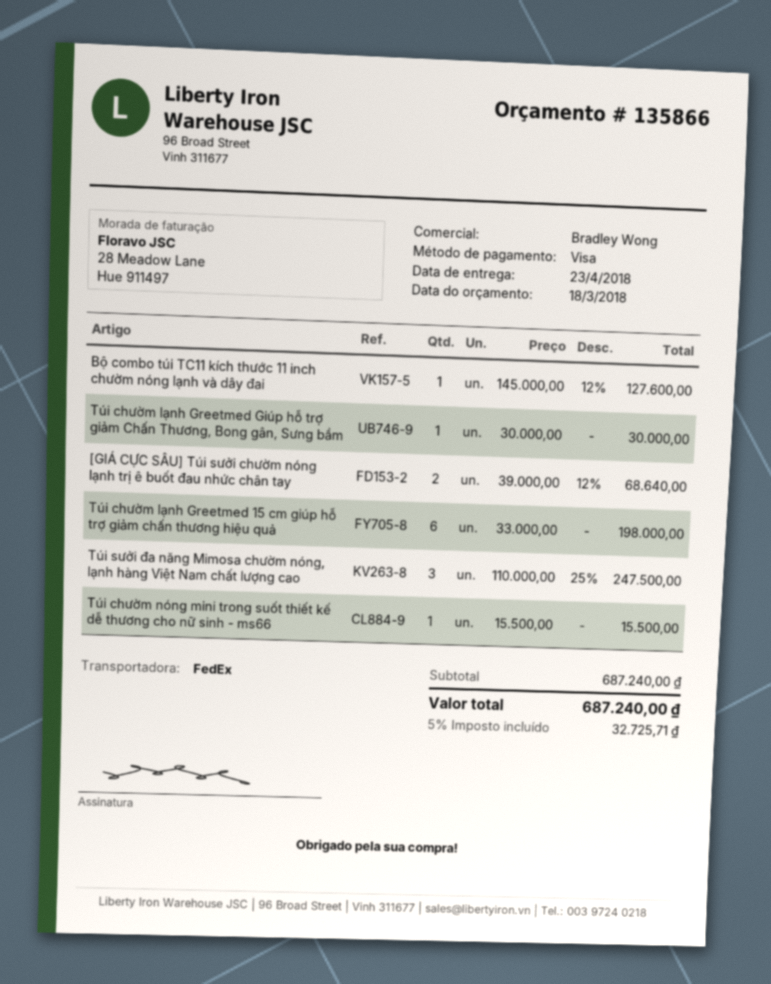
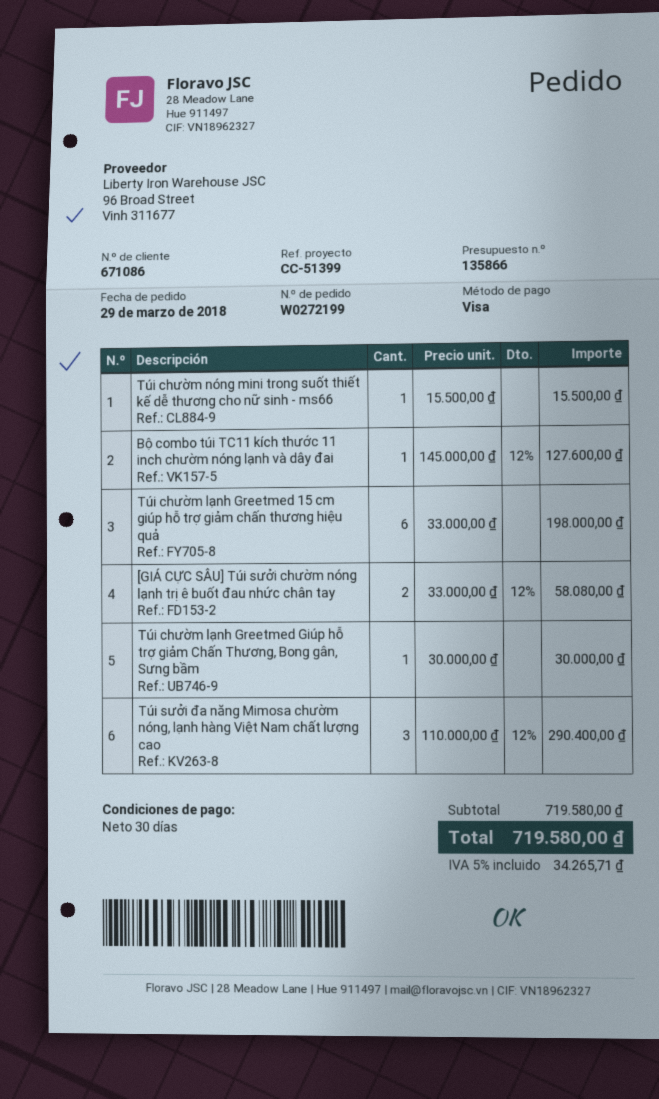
[GIÁ CỰC SÂU] Túi sưởi chườm nóng lạnh trị ê buốt đau nhức chân tay: 2 x 39000.00 - 12% = 68640.00 -> 2 x 33000.00 - 12% = 58080.00
Túi sưởi đa năng Mimosa chườm nóng, lạnh hàng Việt Nam chất lượng cao: 3 x 110000.00 - 25% = 247500.00 -> 3 x 110000.00 - 12% = 290400.00
subtotal: 687240.00 -> 719580.00
tax: 5% = 32725.71 -> 5% = 34265.71
total: 687240.00 -> 719580.00

